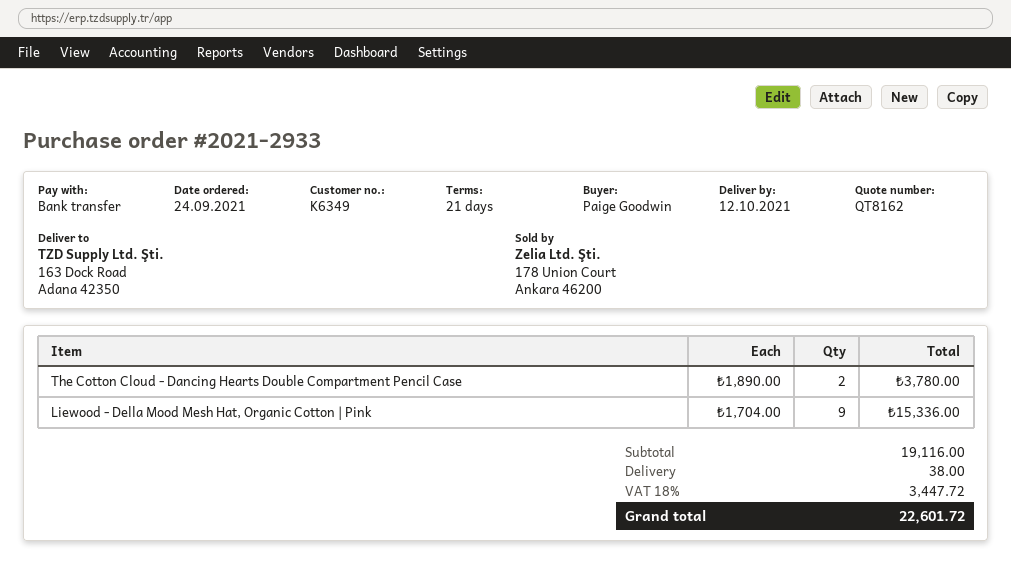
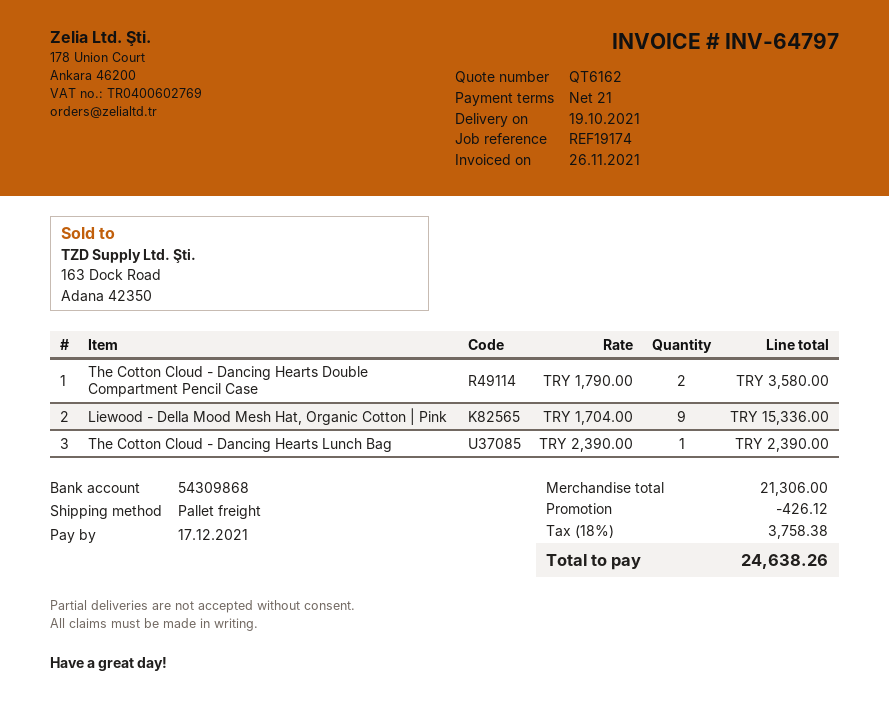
quote number: QT8162 -> QT6162
delivery date: 2021-10-12 -> 2021-10-19
The Cotton Cloud - Dancing Hearts Double Compartment Pencil Case: 2 x 1890.00 = 3780.00 -> 2 x 1790.00 = 3580.00
The Cotton Cloud - Dancing Hearts Lunch Bag: none -> 1 x 2390.00 = 2390.00
subtotal: 19116.00 -> 21306.00
discount: none -> 426.12
shipping: 38.00 -> none
tax: 18% = 3447.72 -> 18% = 3758.38
total: 22601.72 -> 24638.26

